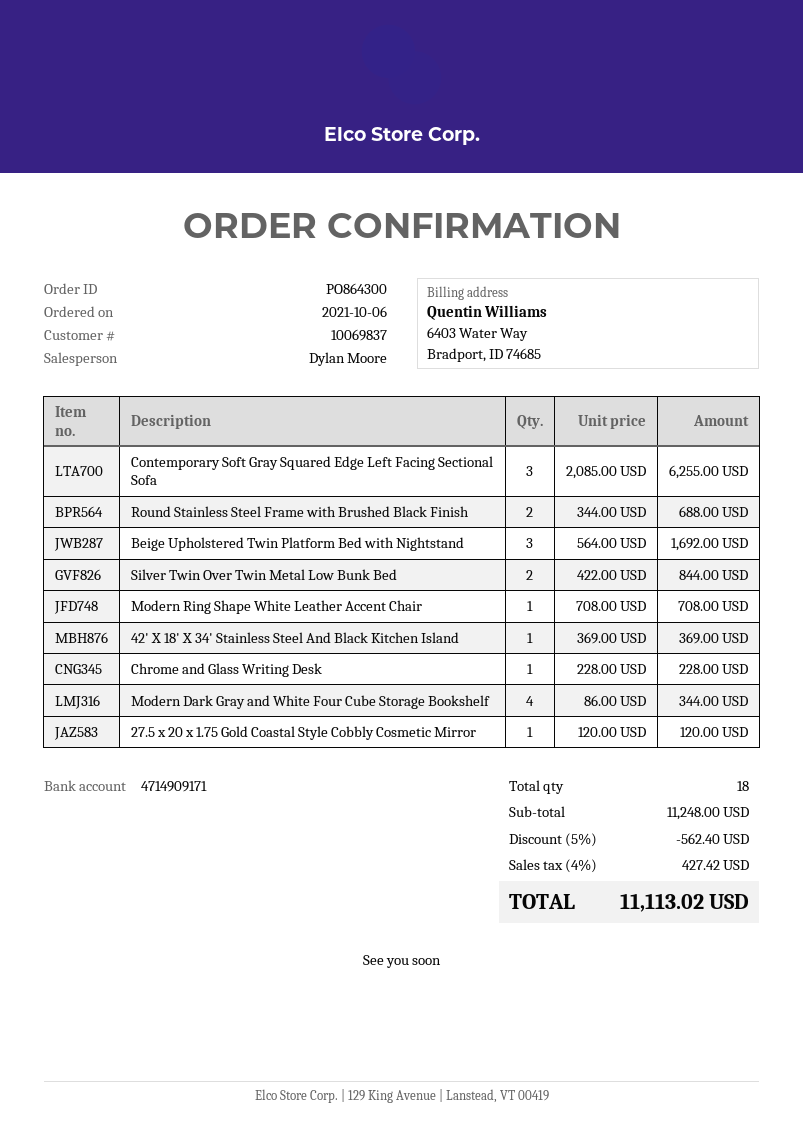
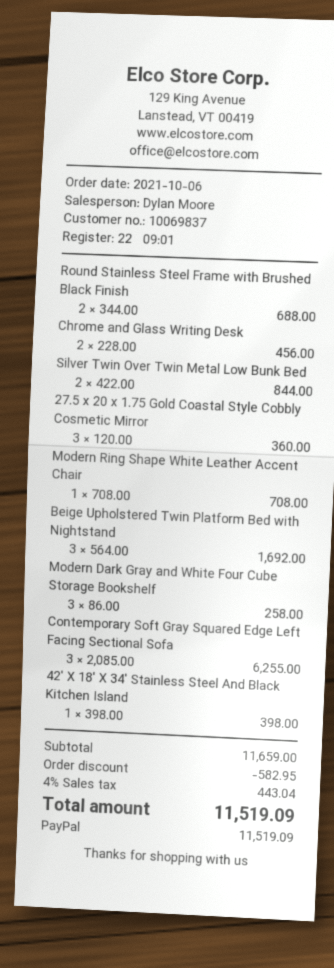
42' X 18' X 34' Stainless Steel And Black Kitchen Island: 1 x 369.00 = 369.00 -> 1 x 398.00 = 398.00
Chrome and Glass Writing Desk: 1 x 228.00 = 228.00 -> 2 x 228.00 = 456.00
Modern Dark Gray and White Four Cube Storage Bookshelf: 4 x 86.00 = 344.00 -> 3 x 86.00 = 258.00
27.5 x 20 x 1.75 Gold Coastal Style Cobbly Cosmetic Mirror: 1 x 120.00 = 120.00 -> 3 x 120.00 = 360.00
subtotal: 11248.00 -> 11659.00
discount: 562.40 -> 582.95
tax: 4% = 427.42 -> 4% = 443.04
total: 11113.02 -> 11519.09

